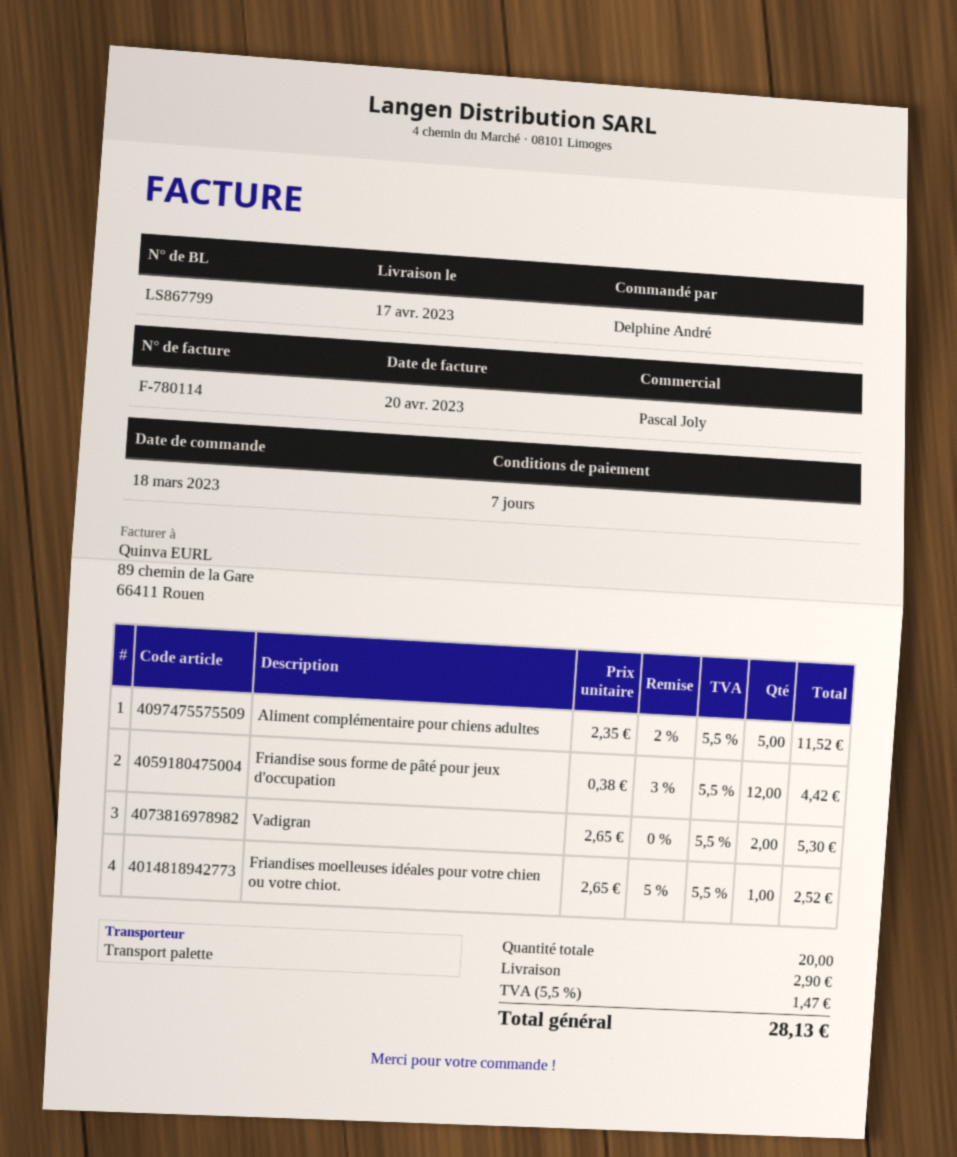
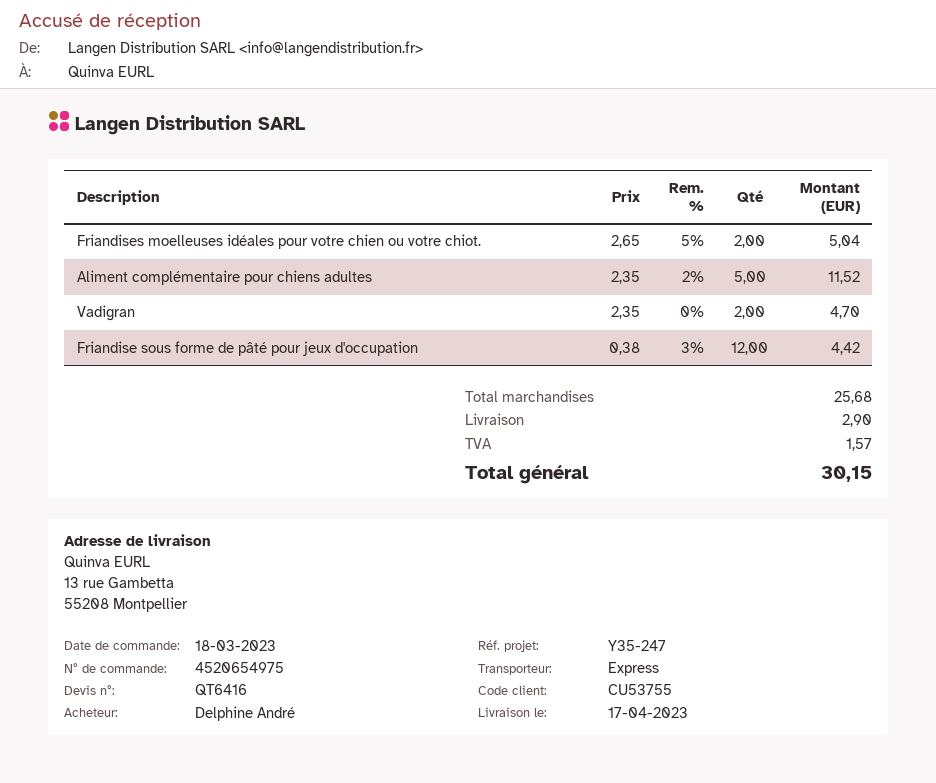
shipping method: pallet freight -> express
Vadigran: 2 x 2.65 = 5.30 -> 2 x 2.35 = 4.70
Friandises moelleuses idéales pour votre chien ou votre chiot.: 1 x 2.65 - 5% = 2.52 -> 2 x 2.65 - 5% = 5.04
tax: 1.47 -> 1.57
total: 28.13 -> 30.15

